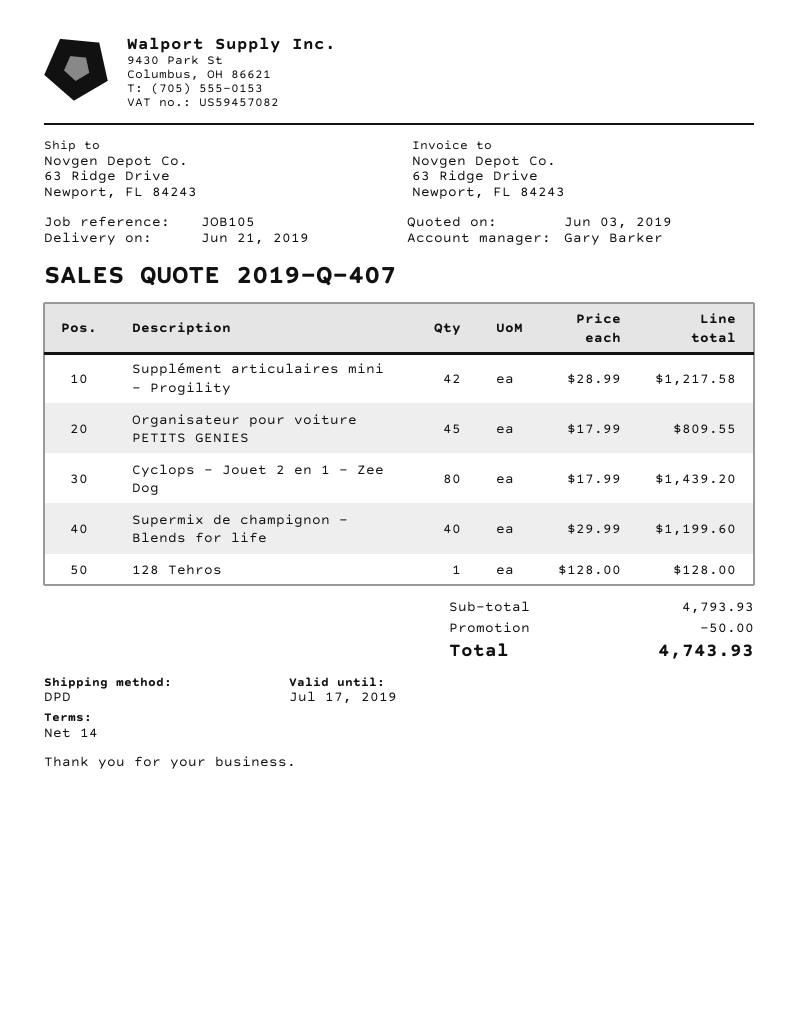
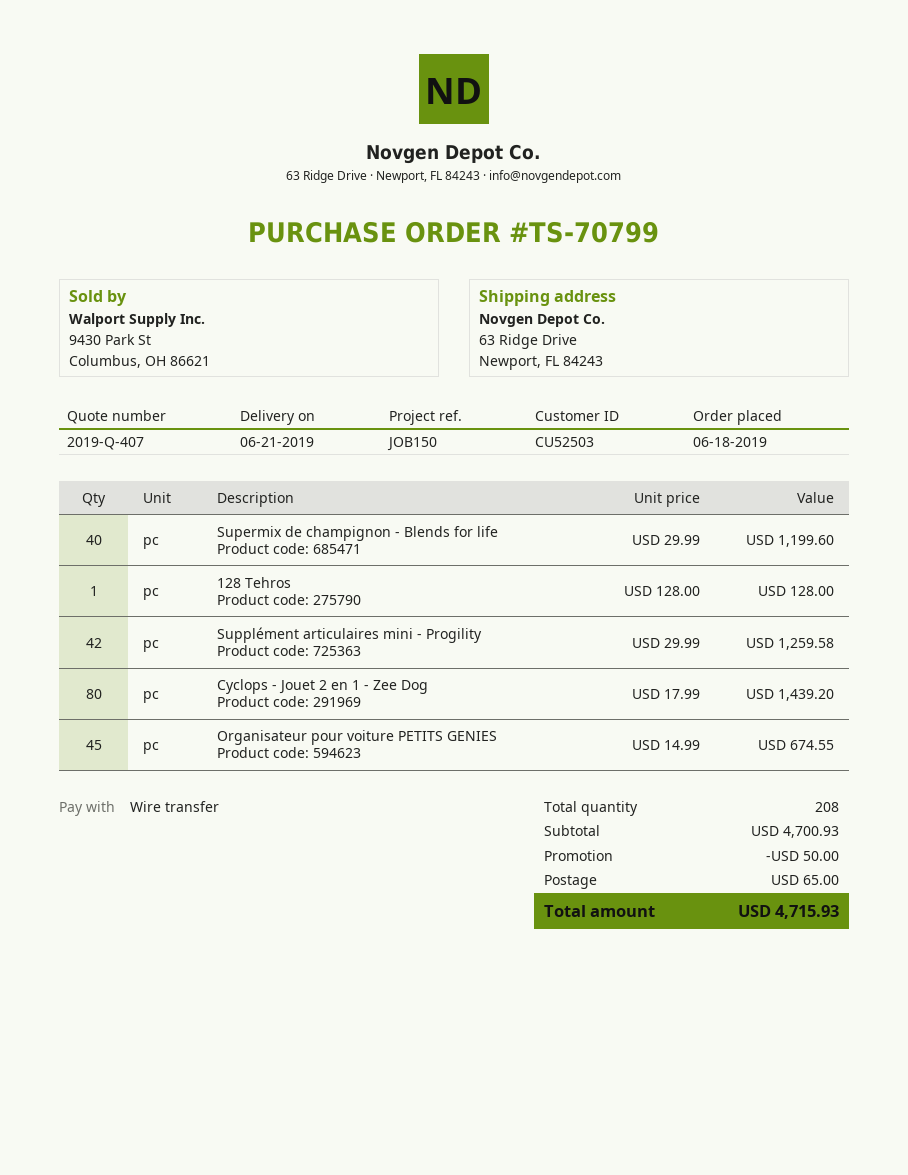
reference: JOB105 -> JOB150
Supplément articulaires mini - Progility: 42 x 28.99 = 1217.58 -> 42 x 29.99 = 1259.58
Organisateur pour voiture PETITS GENIES: 45 x 17.99 = 809.55 -> 45 x 14.99 = 674.55
subtotal: 4793.93 -> 4700.93
shipping: none -> 65.00
total: 4743.93 -> 4715.93

